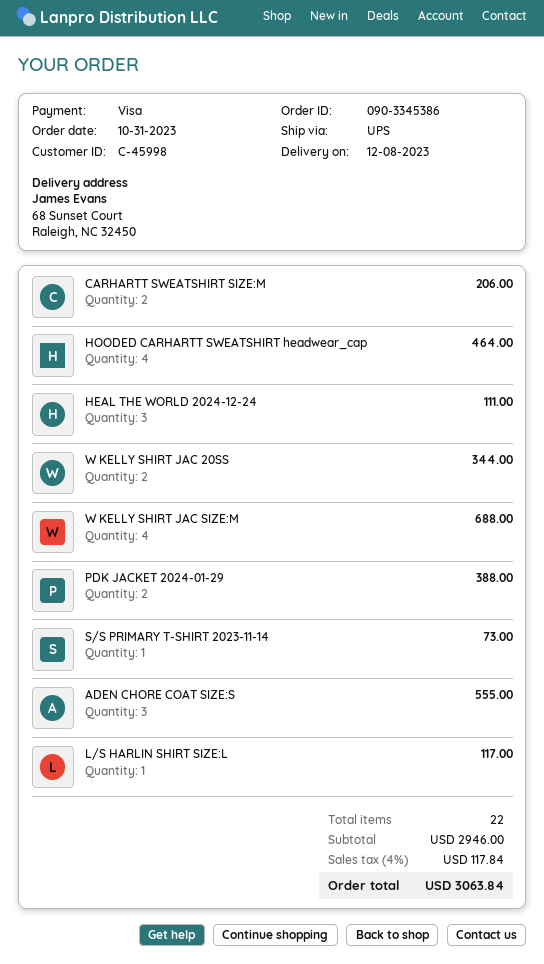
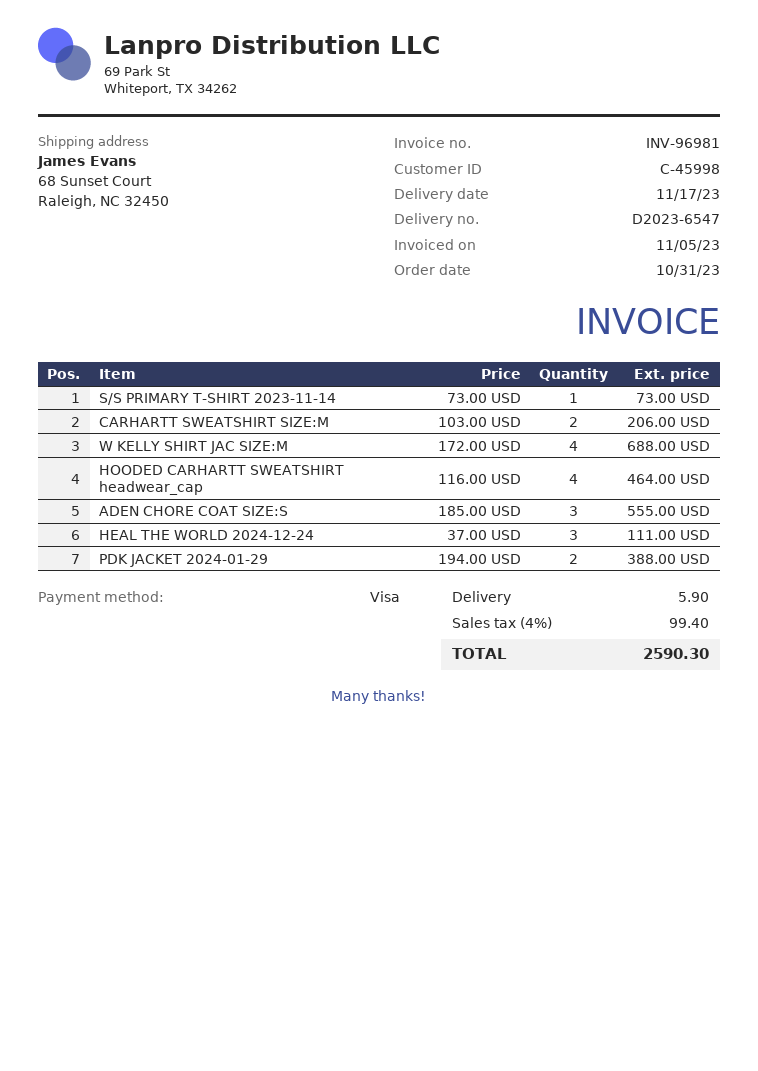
delivery date: 2023-12-08 -> 2023-11-17
W KELLY SHIRT JAC 20SS: 2 for 344.00 -> none
L/S HARLIN SHIRT SIZE:L: 1 for 117.00 -> none
shipping: none -> 5.90
tax: 4% = 117.84 -> 4% = 99.40
total: 3063.84 -> 2590.30

